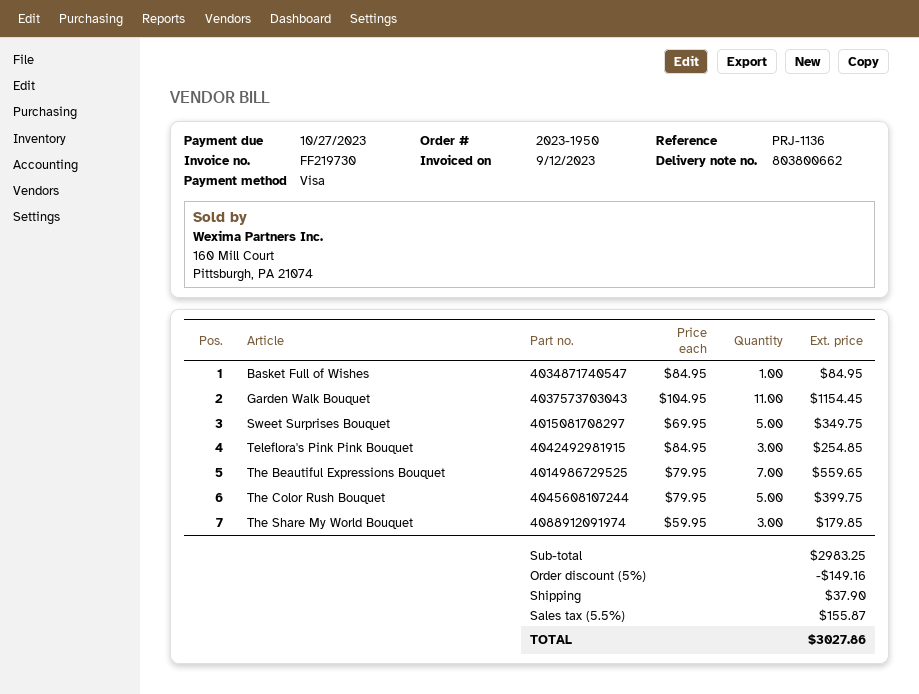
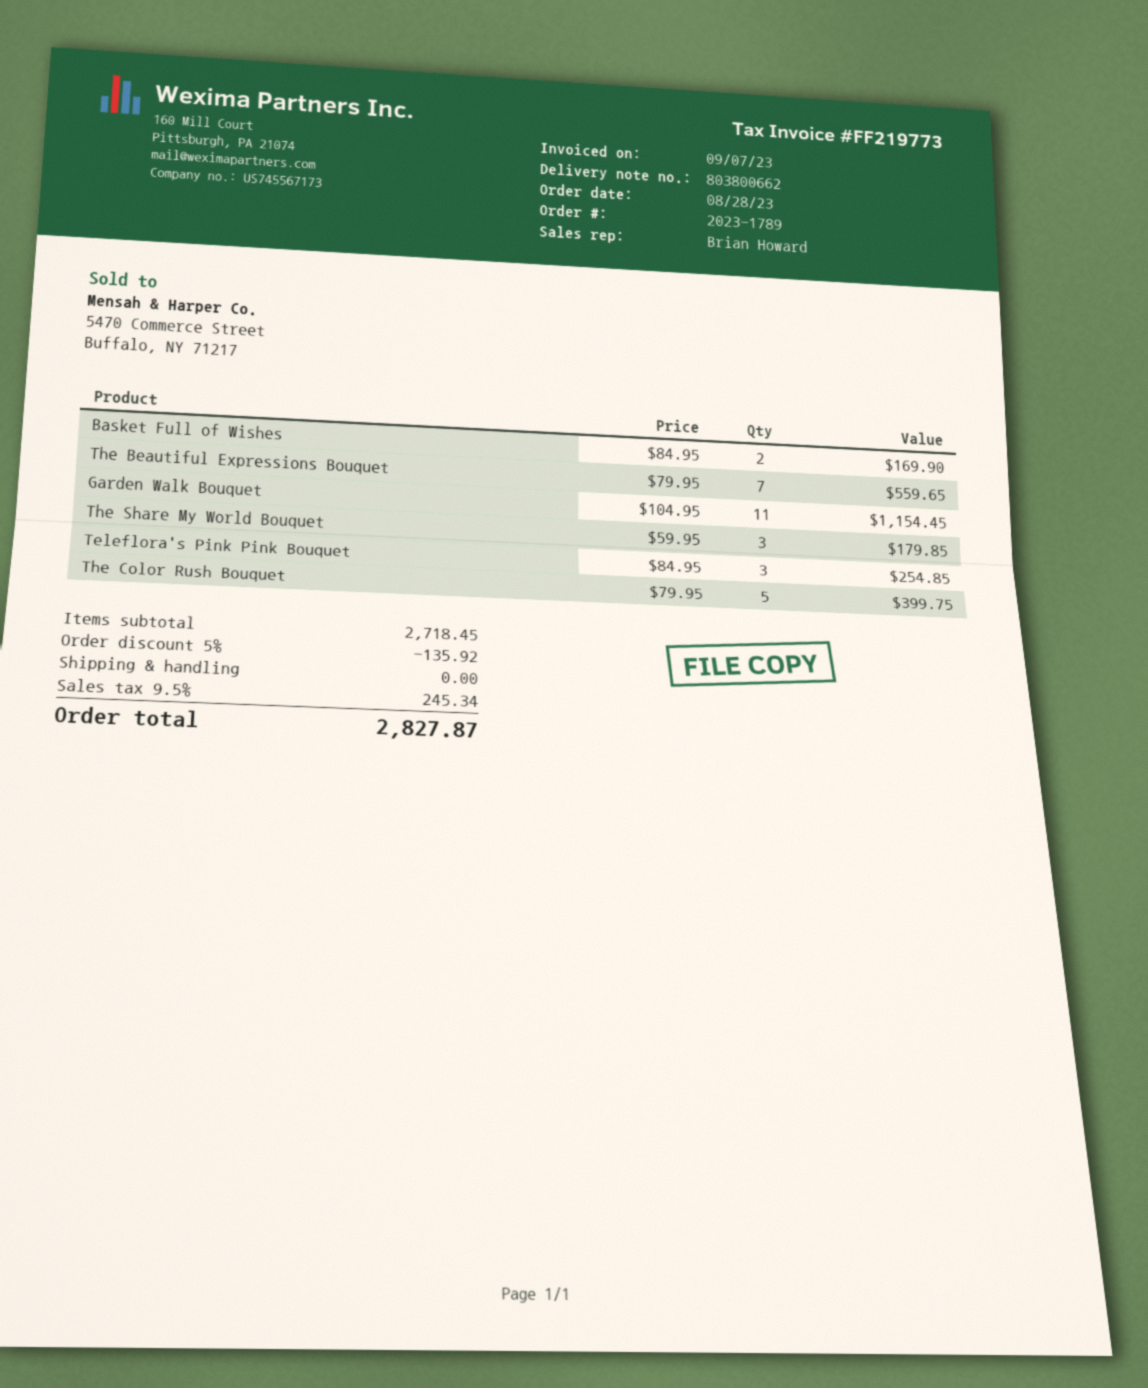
order number: 2023-1950 -> 2023-1789
invoice number: FF219730 -> FF219773
invoice date: 2023-09-12 -> 2023-09-07
Basket Full of Wishes: 1 x 84.95 = 84.95 -> 2 x 84.95 = 169.90
Sweet Surprises Bouquet: 5 x 69.95 = 349.75 -> none
subtotal: 2983.25 -> 2718.45
discount: 5% = 149.16 -> 5% = 135.92
shipping: 37.90 -> 0.00
tax: 5.5% = 155.87 -> 9.5% = 245.34
total: 3027.86 -> 2827.87

